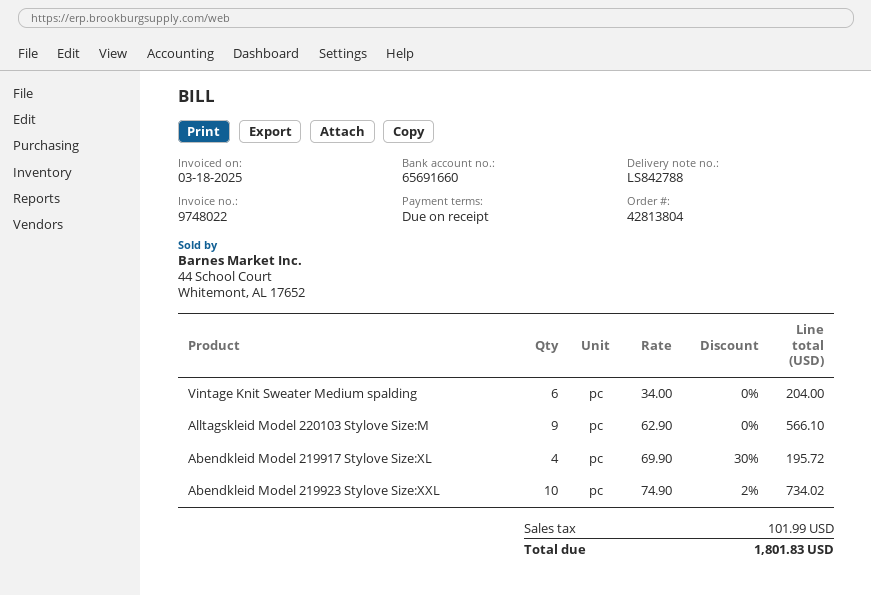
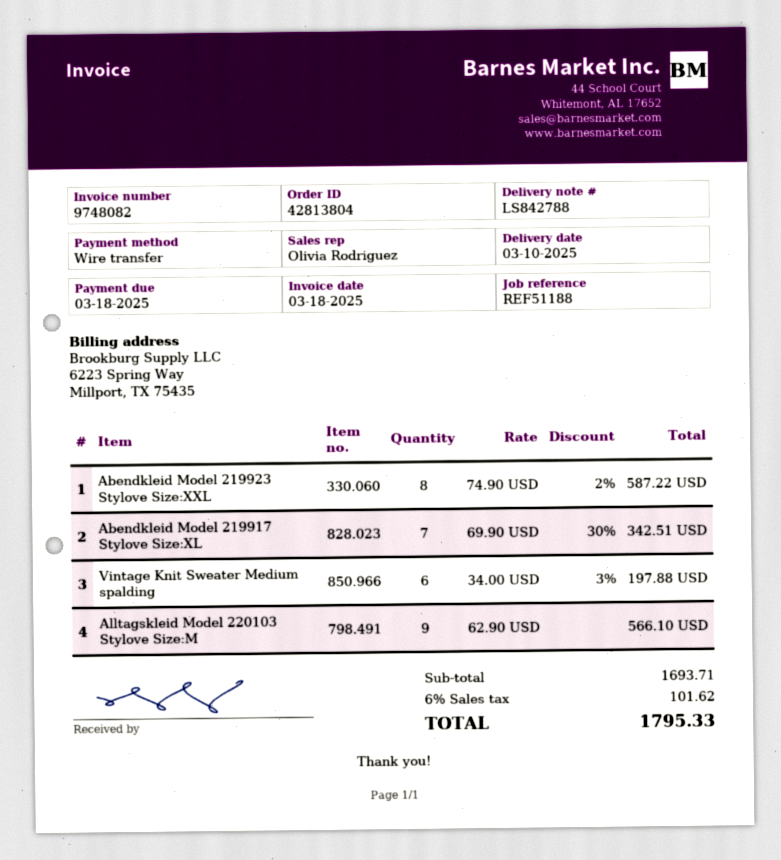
invoice number: 9748022 -> 9748082
Vintage Knit Sweater Medium spalding: 6 x 34.00 = 204.00 -> 6 x 34.00 - 3% = 197.88
Abendkleid Model 219917 Stylove Size:XL: 4 x 69.90 - 30% = 195.72 -> 7 x 69.90 - 30% = 342.51
Abendkleid Model 219923 Stylove Size:XXL: 10 x 74.90 - 2% = 734.02 -> 8 x 74.90 - 2% = 587.22
tax: 101.99 -> 101.62
total: 1801.83 -> 1795.33

